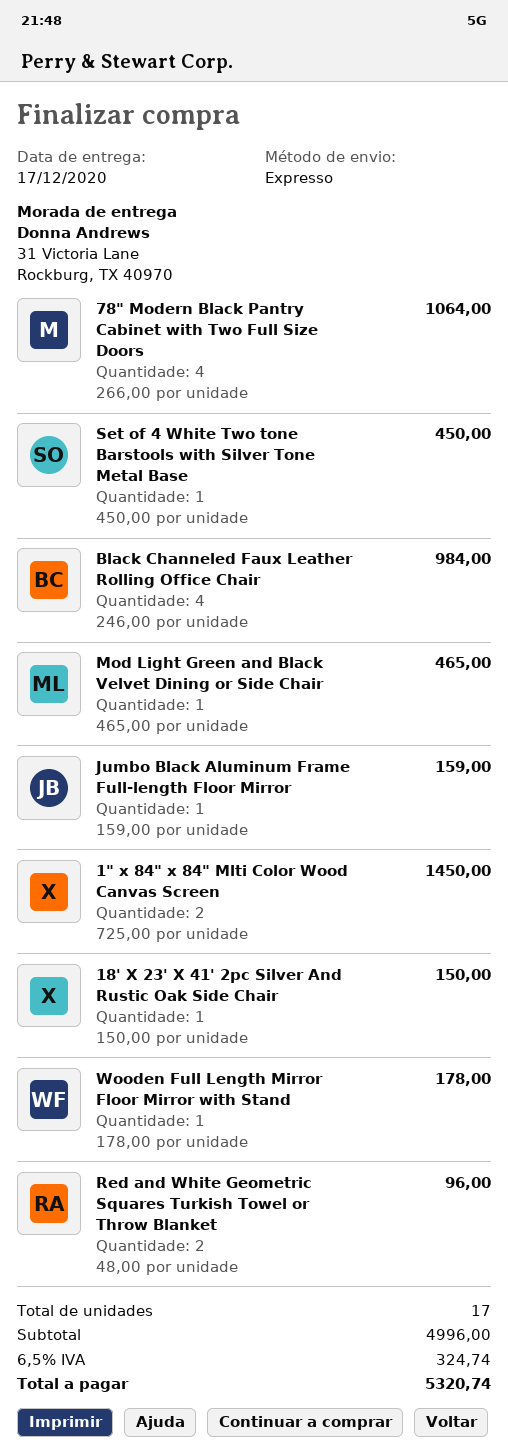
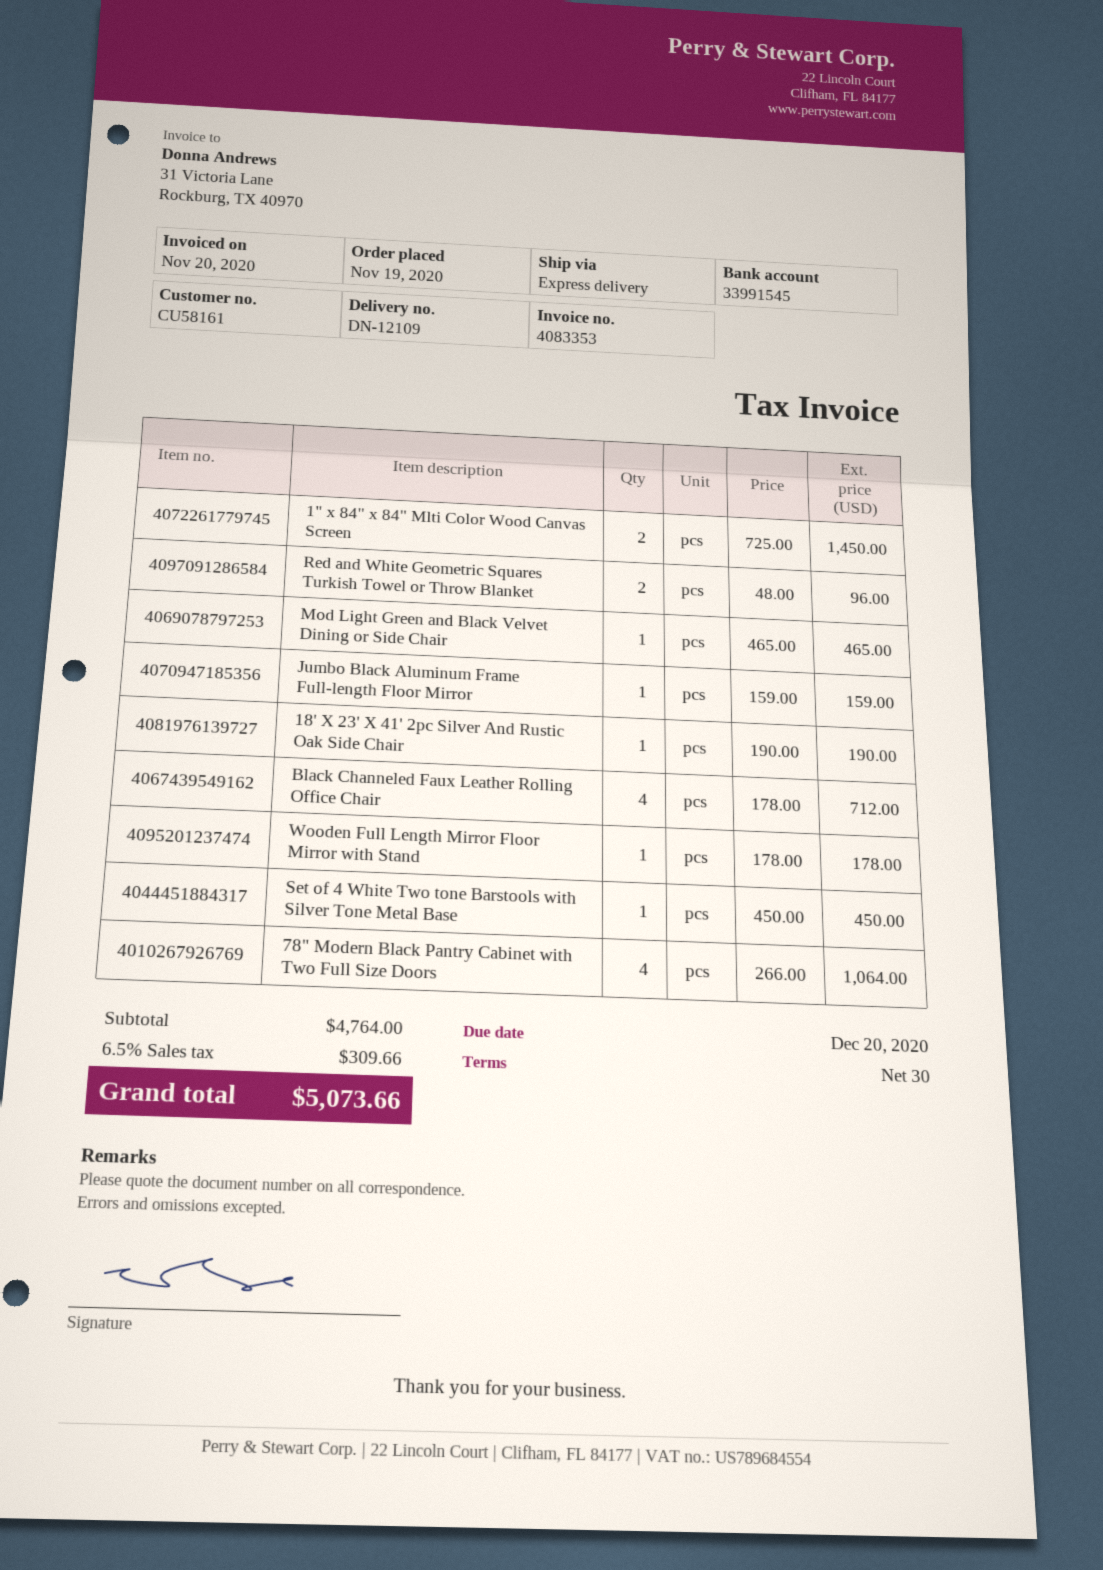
Black Channeled Faux Leather Rolling Office Chair: 4 x 246.00 = 984.00 -> 4 x 178.00 = 712.00
18' X 23' X 41' 2pc Silver And Rustic Oak Side Chair: 1 x 150.00 = 150.00 -> 1 x 190.00 = 190.00
subtotal: 4996.00 -> 4764.00
tax: 6.5% = 324.74 -> 6.5% = 309.66
total: 5320.74 -> 5073.66

